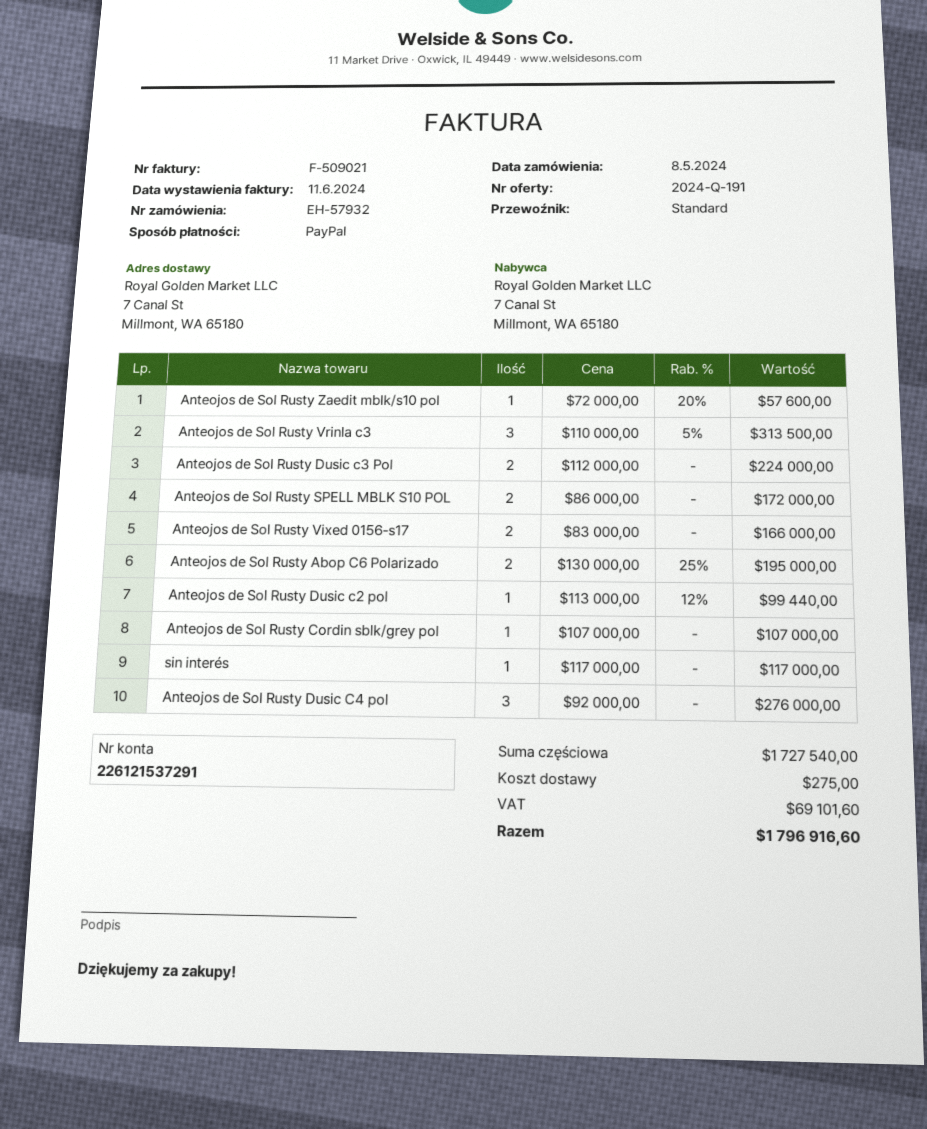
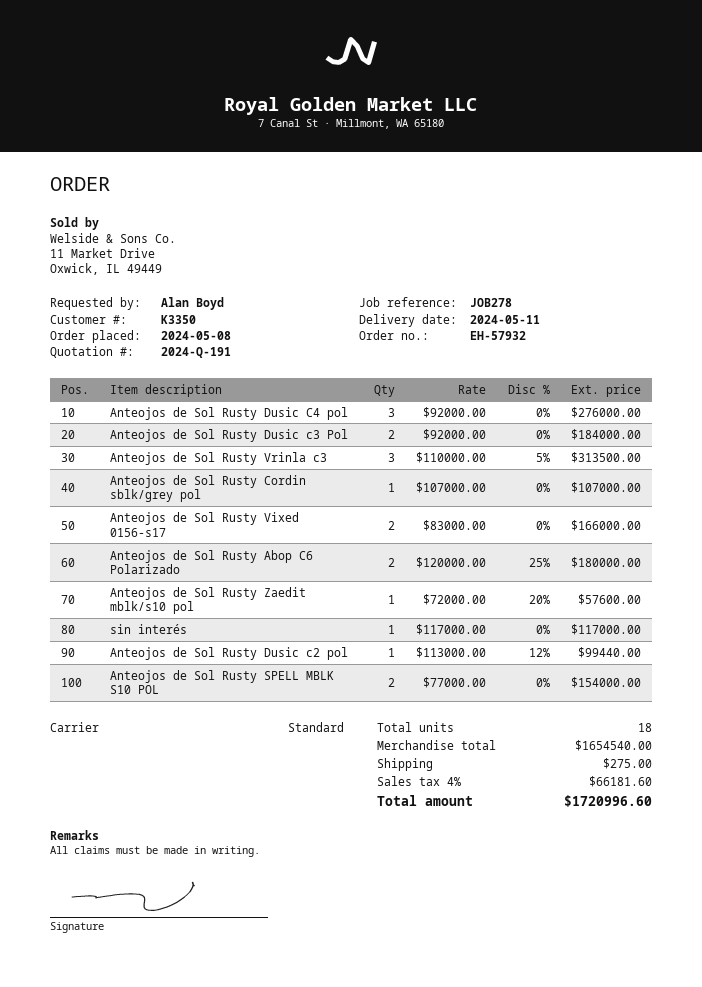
Anteojos de Sol Rusty Dusic c3 Pol: 2 x 112000.00 = 224000.00 -> 2 x 92000.00 = 184000.00
Anteojos de Sol Rusty SPELL MBLK S10 POL: 2 x 86000.00 = 172000.00 -> 2 x 77000.00 = 154000.00
Anteojos de Sol Rusty Abop C6 Polarizado: 2 x 130000.00 - 25% = 195000.00 -> 2 x 120000.00 - 25% = 180000.00
subtotal: 1727540.00 -> 1654540.00
tax: 69101.60 -> 66181.60
total: 1796916.60 -> 1720996.60

